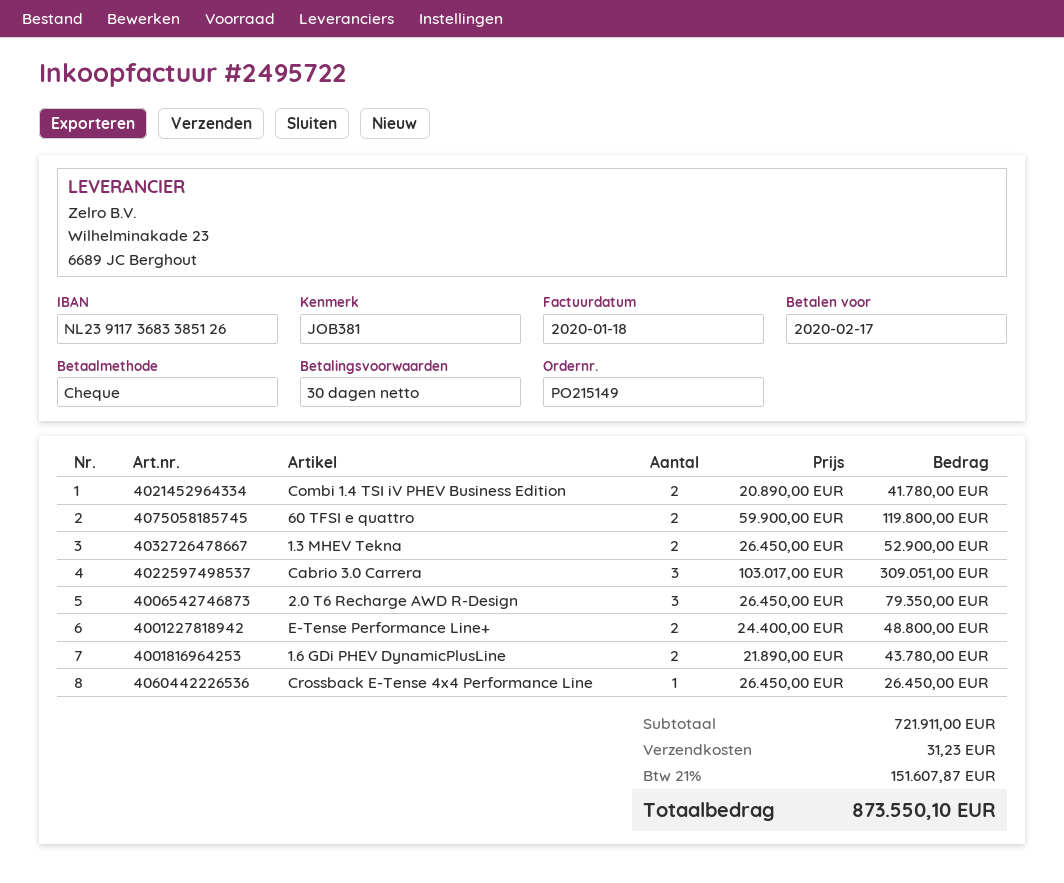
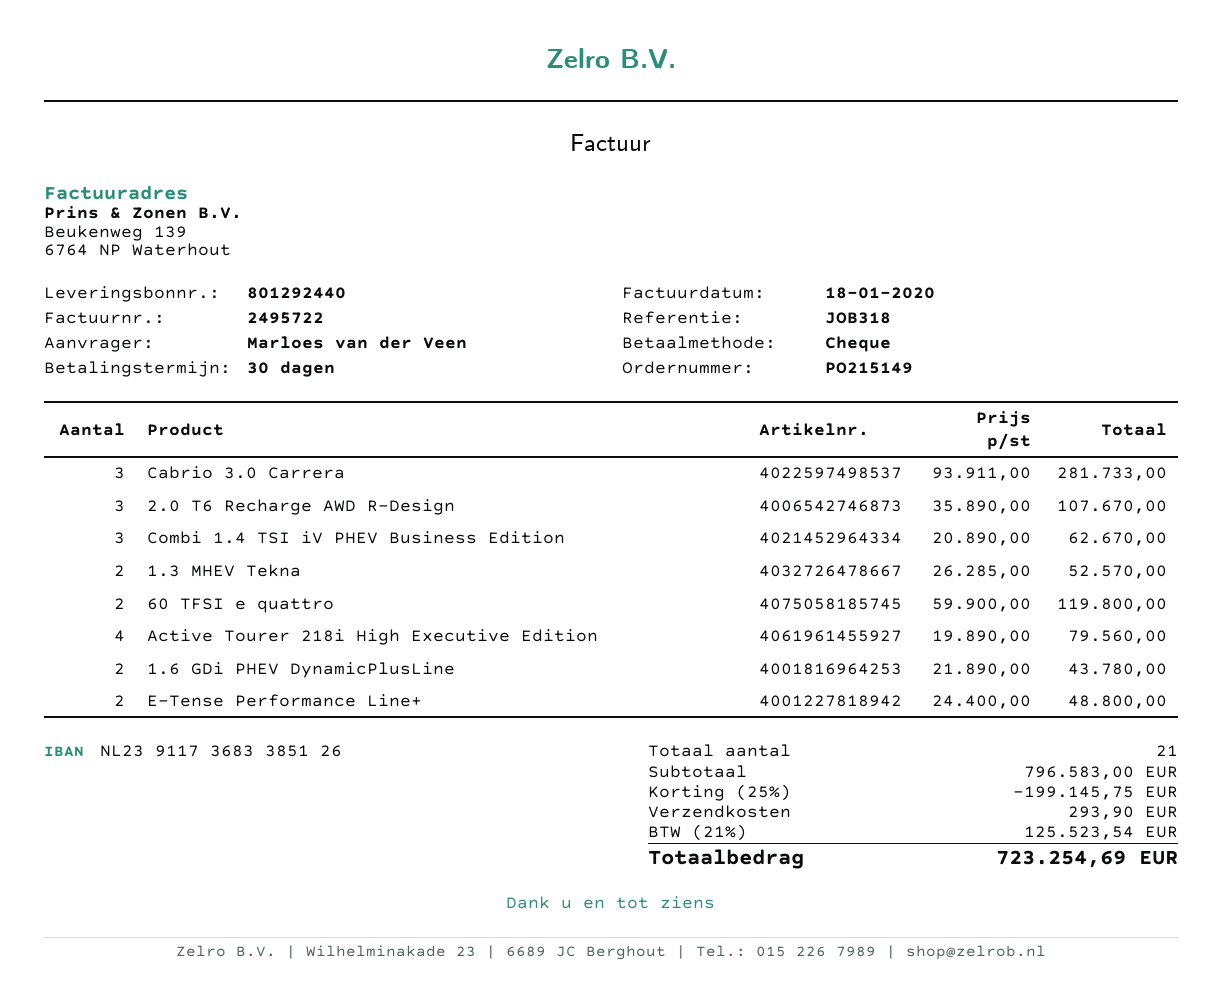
reference: JOB381 -> JOB318
Combi 1.4 TSI iV PHEV Business Edition: 2 x 20890.00 = 41780.00 -> 3 x 20890.00 = 62670.00
1.3 MHEV Tekna: 2 x 26450.00 = 52900.00 -> 2 x 26285.00 = 52570.00
Cabrio 3.0 Carrera: 3 x 103017.00 = 309051.00 -> 3 x 93911.00 = 281733.00
2.0 T6 Recharge AWD R-Design: 3 x 26450.00 = 79350.00 -> 3 x 35890.00 = 107670.00
Crossback E-Tense 4x4 Performance Line: 1 x 26450.00 = 26450.00 -> none
Active Tourer 218i High Executive Edition: none -> 4 x 19890.00 = 79560.00
subtotal: 721911.00 -> 796583.00
discount: none -> 25% = 199145.75
shipping: 31.23 -> 293.90
tax: 21% = 151607.87 -> 21% = 125523.54
total: 873550.10 -> 723254.69

